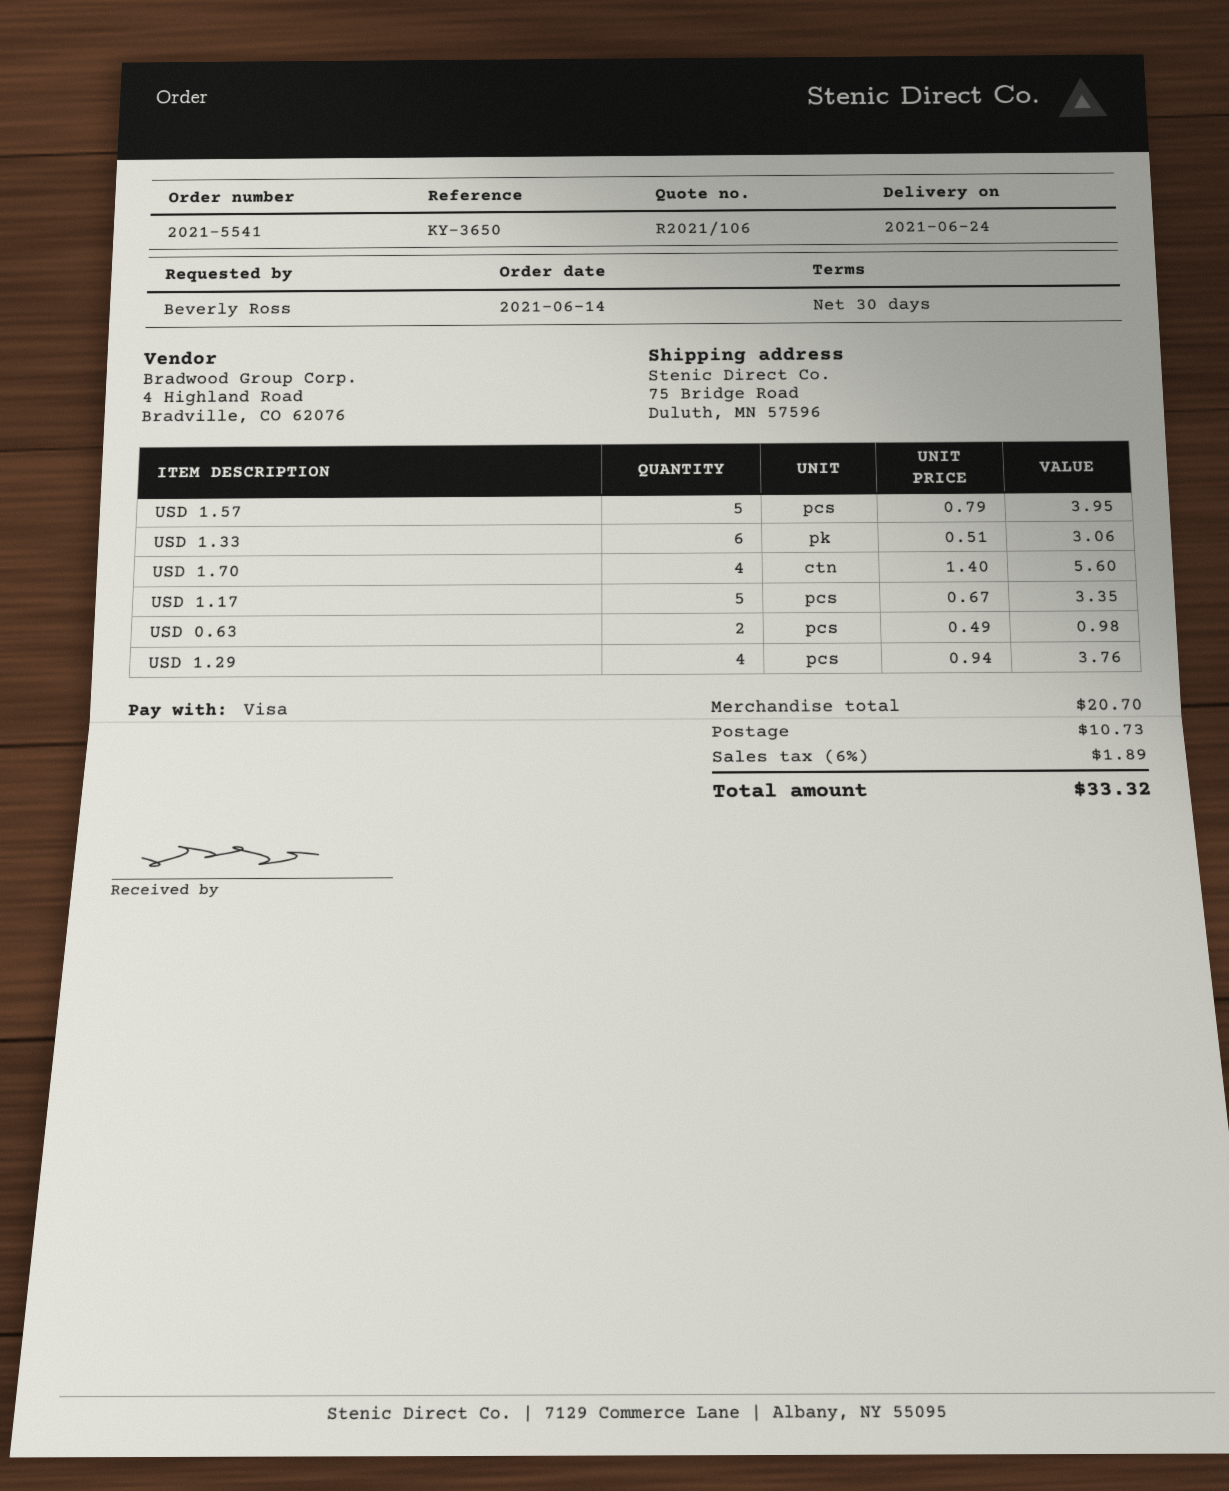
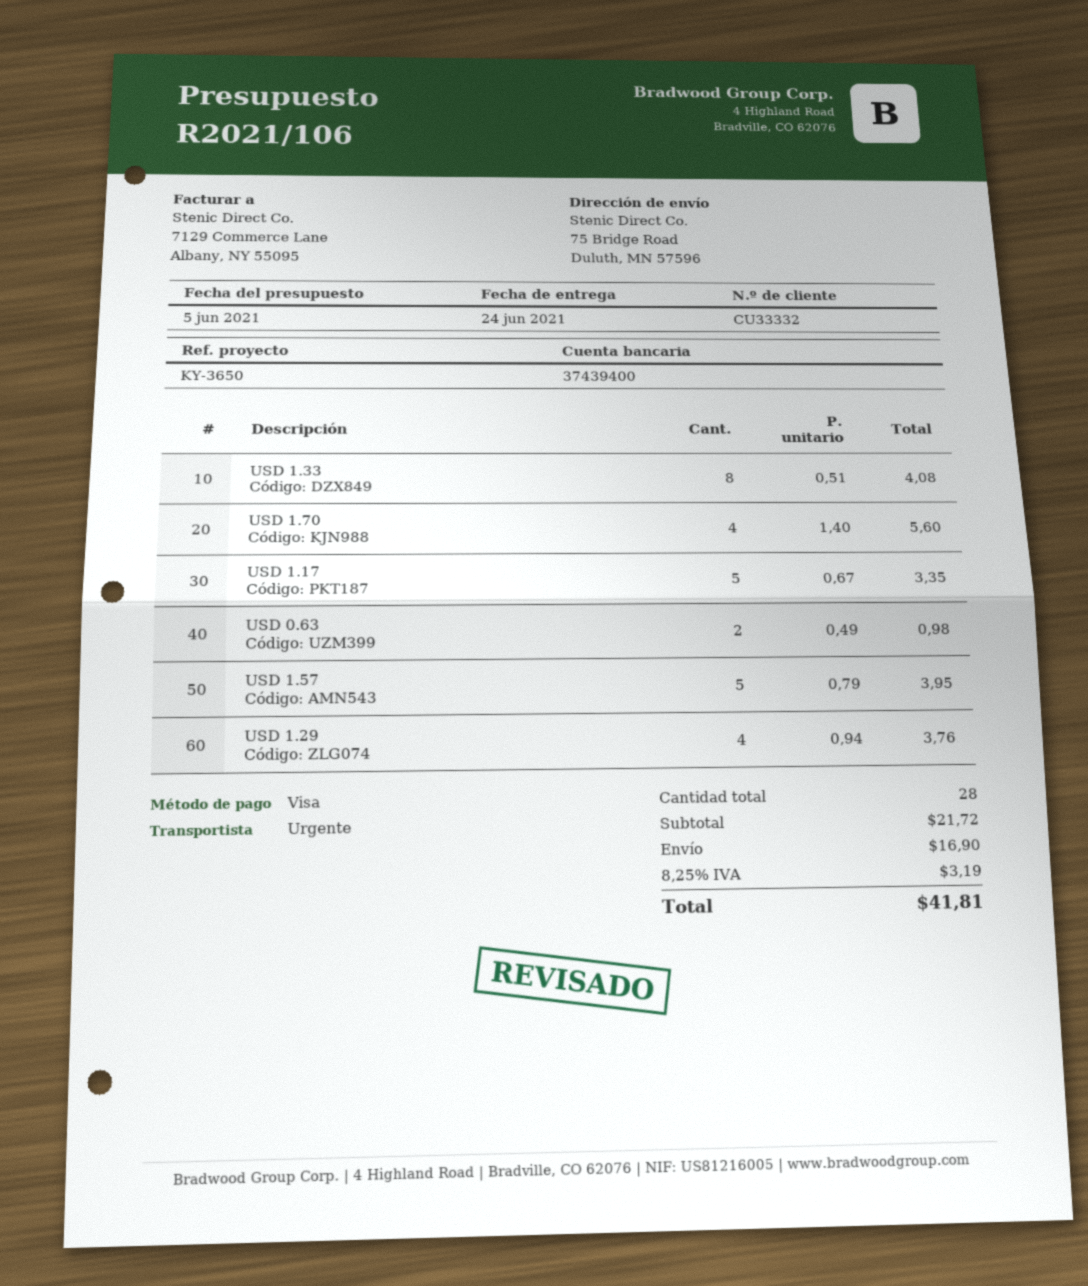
USD 1.33: 6 x 0.51 = 3.06 -> 8 x 0.51 = 4.08
subtotal: 20.70 -> 21.72
shipping: 10.73 -> 16.90
tax: 6% = 1.89 -> 8.25% = 3.19
total: 33.32 -> 41.81

